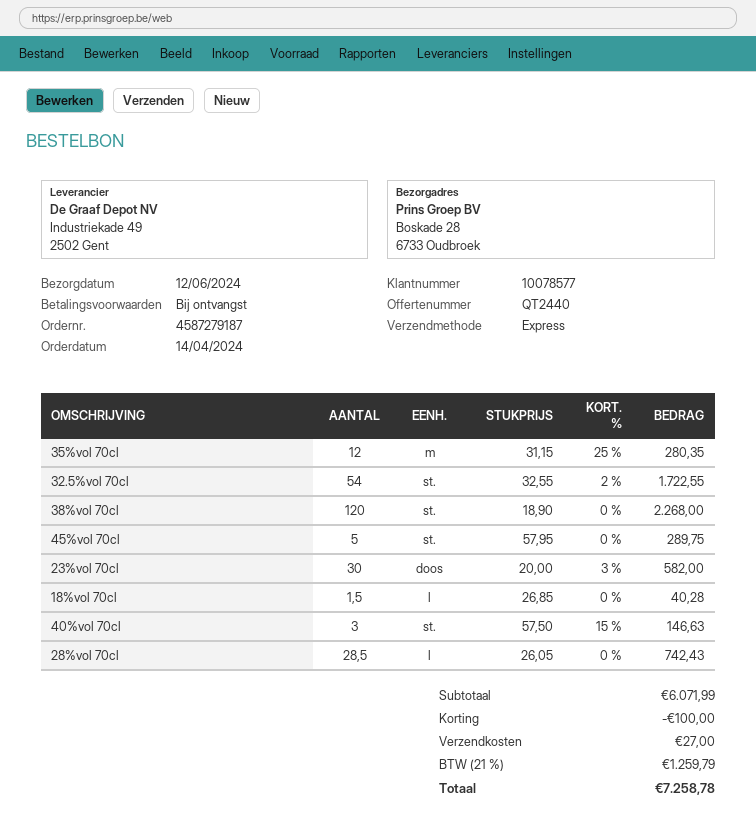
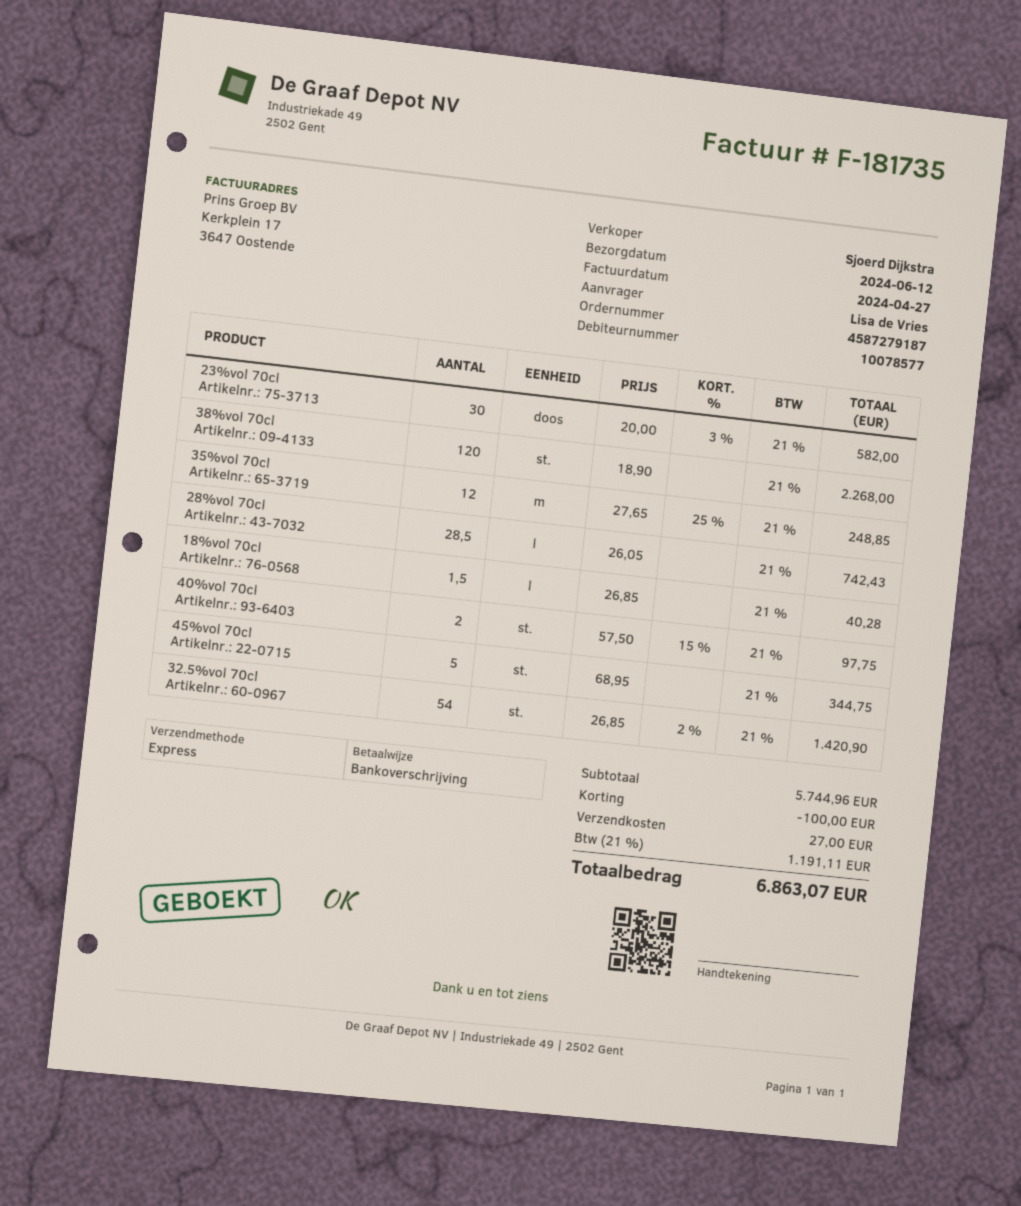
35%vol 70cl: 12 x 31.15 - 25% = 280.35 -> 12 x 27.65 - 25% = 248.85
32.5%vol 70cl: 54 x 32.55 - 2% = 1722.55 -> 54 x 26.85 - 2% = 1420.90
45%vol 70cl: 5 x 57.95 = 289.75 -> 5 x 68.95 = 344.75
40%vol 70cl: 3 x 57.50 - 15% = 146.63 -> 2 x 57.50 - 15% = 97.75
subtotal: 6071.99 -> 5744.96
tax: 21% = 1259.79 -> 21% = 1191.11
total: 7258.78 -> 6863.07

